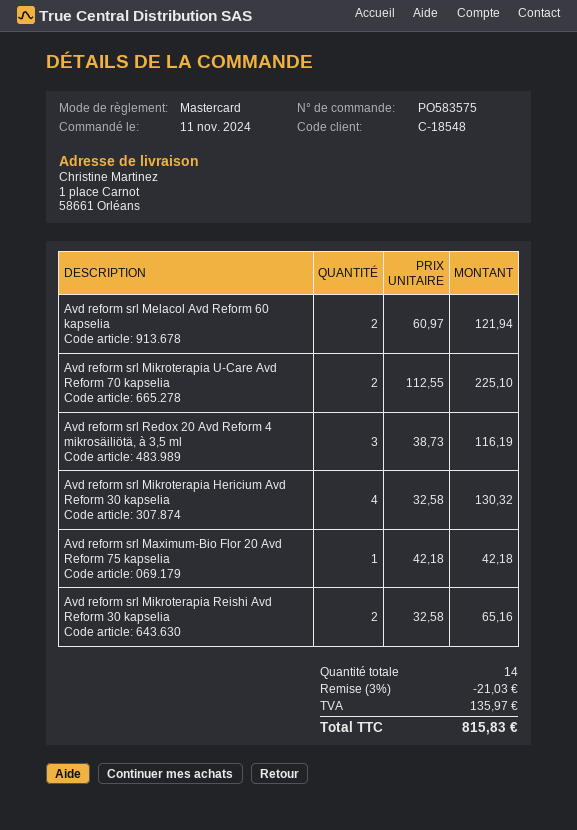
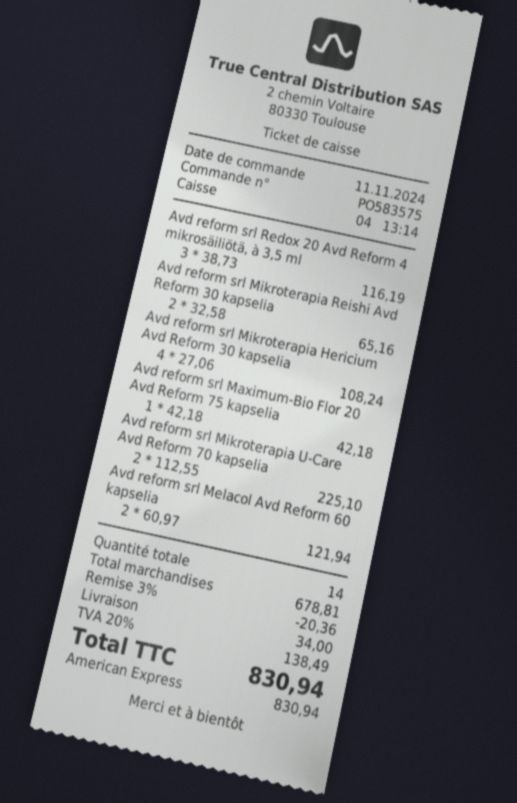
payment method: Mastercard -> American Express
Avd reform srl Mikroterapia Hericium Avd Reform 30 kapselia: 4 x 32.58 = 130.32 -> 4 x 27.06 = 108.24
discount: 3% = 21.03 -> 3% = 20.36
shipping: none -> 34.00
tax: 135.97 -> 138.49
total: 815.83 -> 830.94

